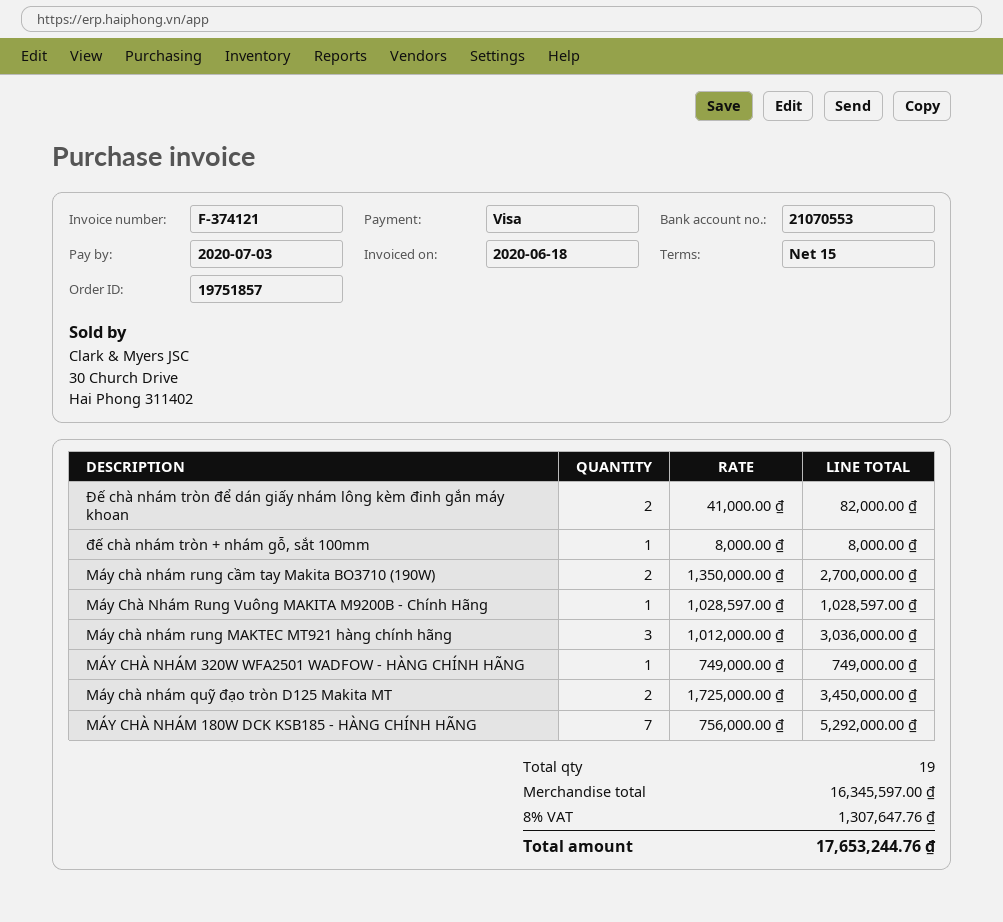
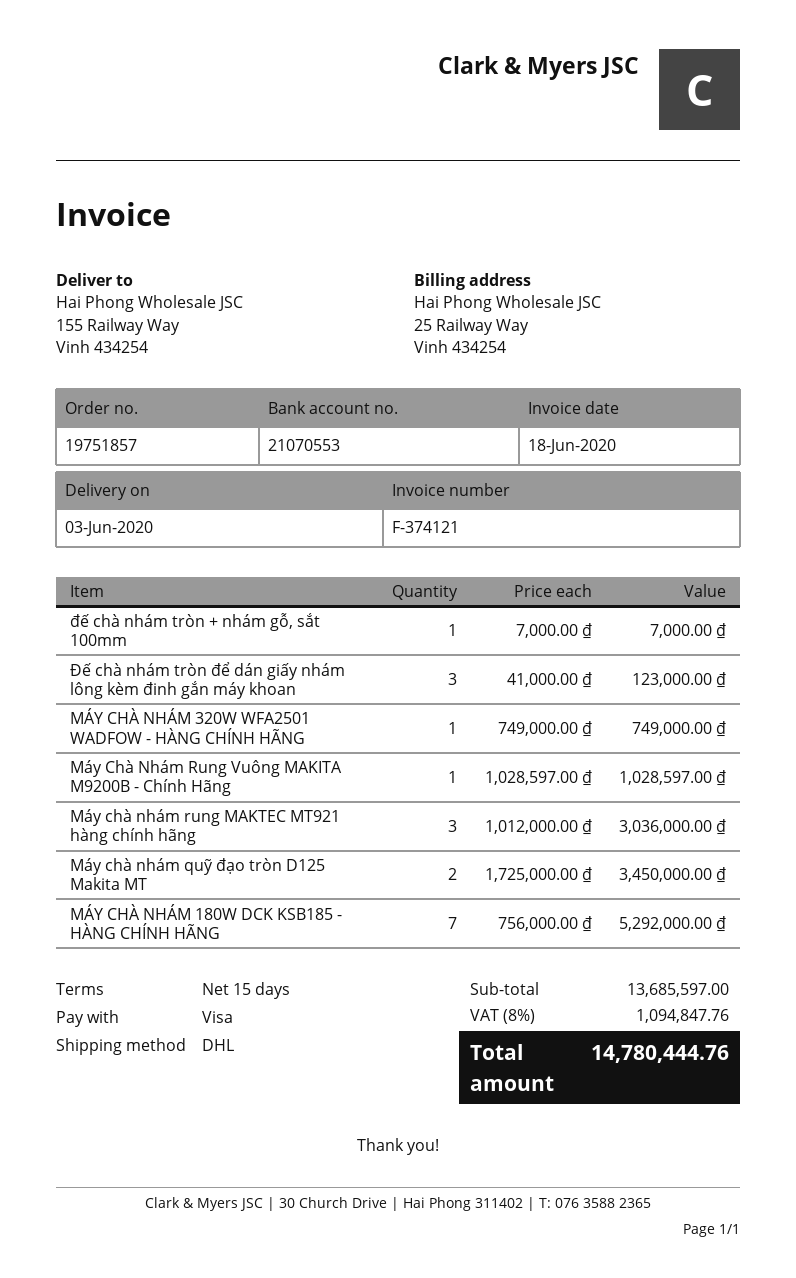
Đế chà nhám tròn để dán giấy nhám lông kèm đinh gắn máy khoan: 2 x 41000.00 = 82000.00 -> 3 x 41000.00 = 123000.00
đế chà nhám tròn + nhám gỗ, sắt 100mm: 1 x 8000.00 = 8000.00 -> 1 x 7000.00 = 7000.00
Máy chà nhám rung cầm tay Makita BO3710 (190W): 2 x 1350000.00 = 2700000.00 -> none
subtotal: 16345597.00 -> 13685597.00
tax: 8% = 1307647.76 -> 8% = 1094847.76
total: 17653244.76 -> 14780444.76

